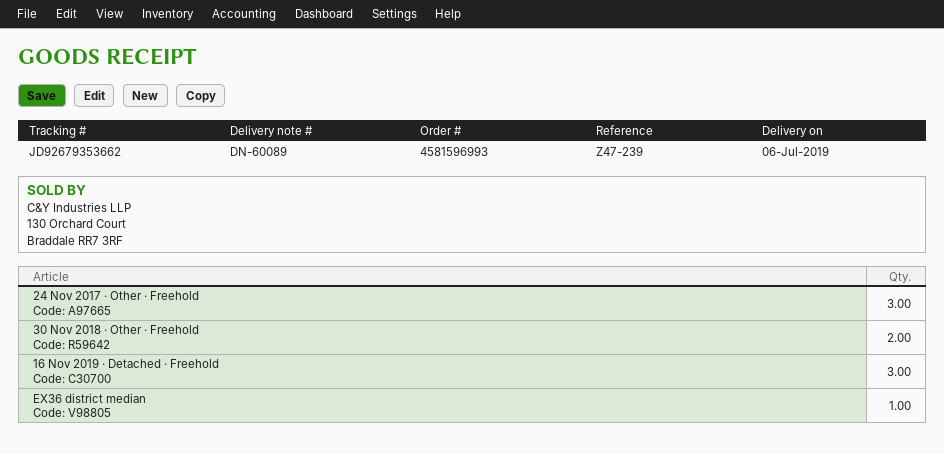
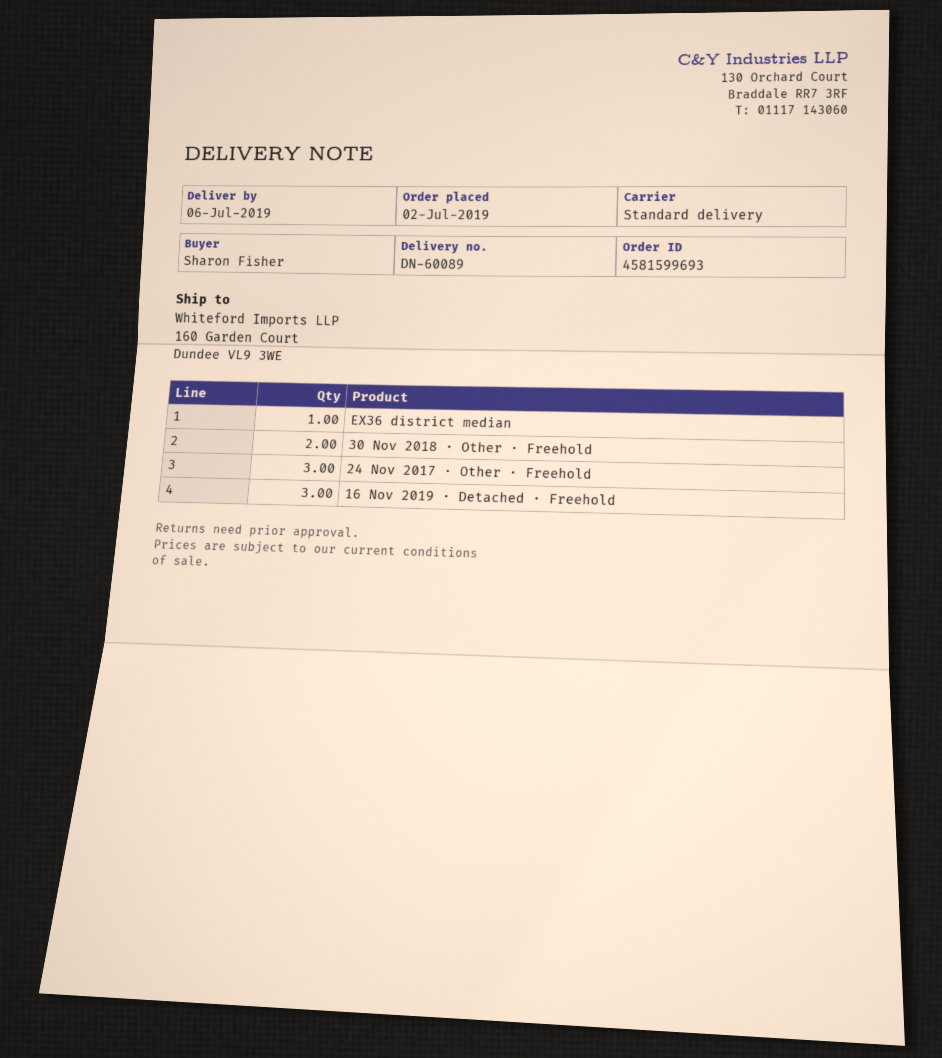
order number: 4581596993 -> 4581599693

